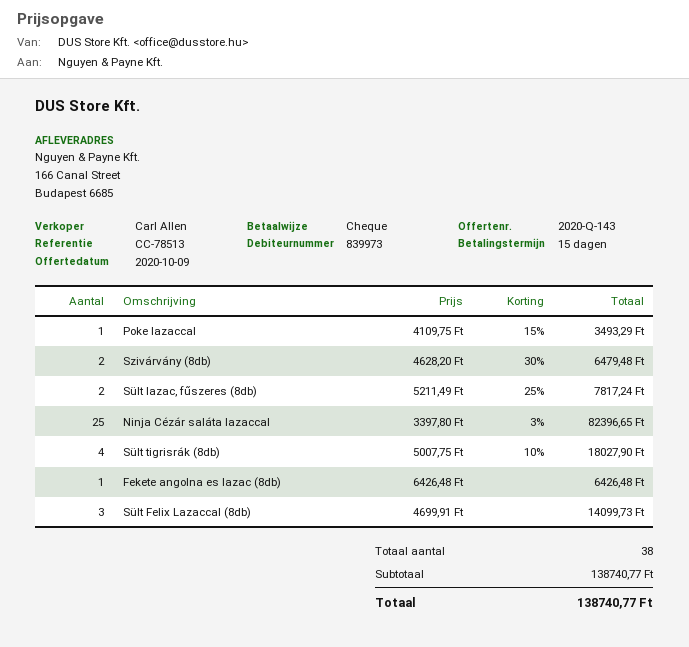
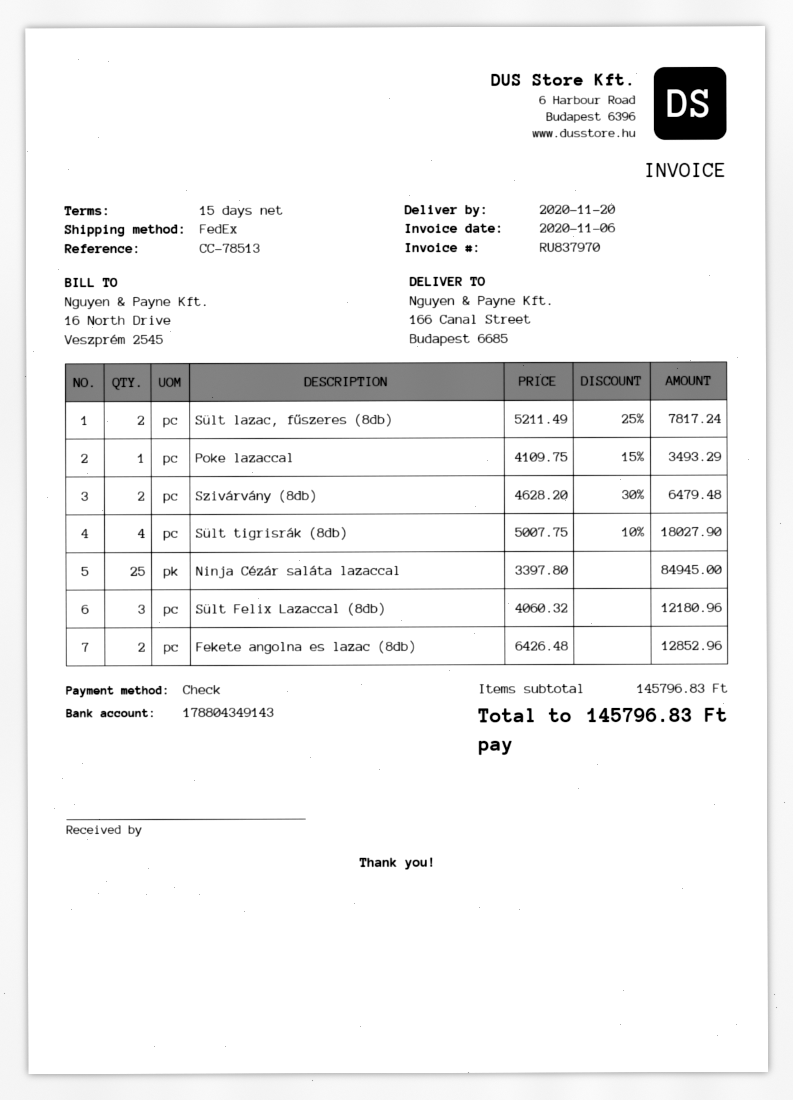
Ninja Cézár saláta lazaccal: 25 x 3397.80 - 3% = 82396.65 -> 25 x 3397.80 = 84945.00
Fekete angolna es lazac (8db): 1 x 6426.48 = 6426.48 -> 2 x 6426.48 = 12852.96
Sült Felix Lazaccal (8db): 3 x 4699.91 = 14099.73 -> 3 x 4060.32 = 12180.96
subtotal: 138740.77 -> 145796.83
total: 138740.77 -> 145796.83

